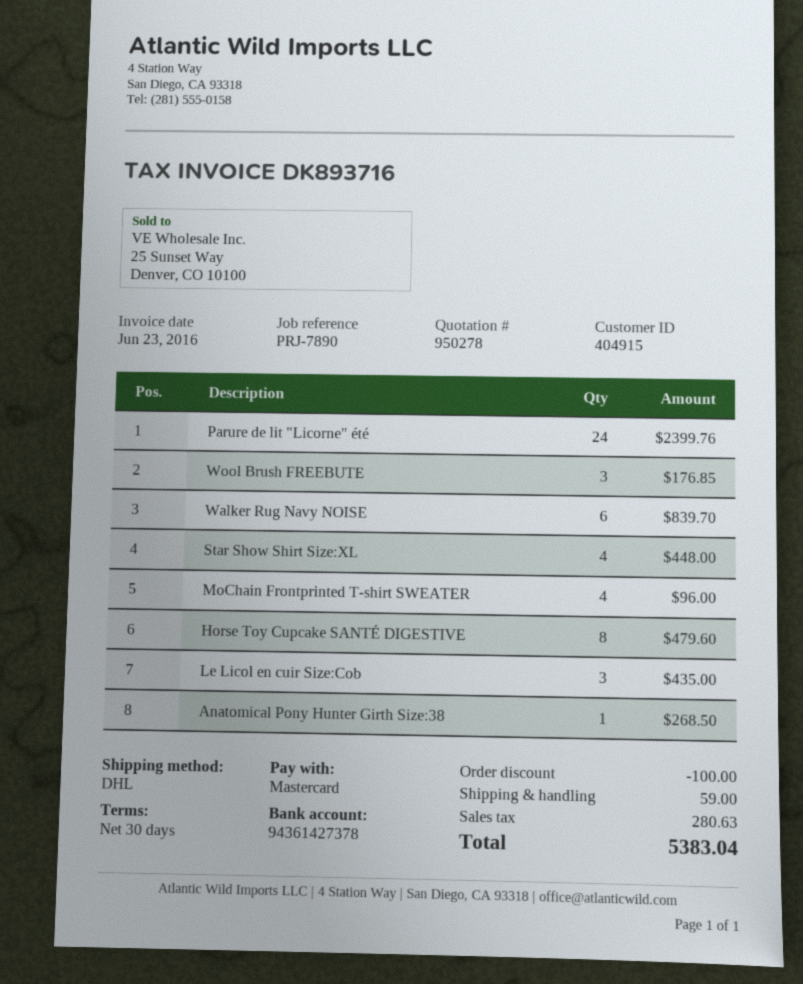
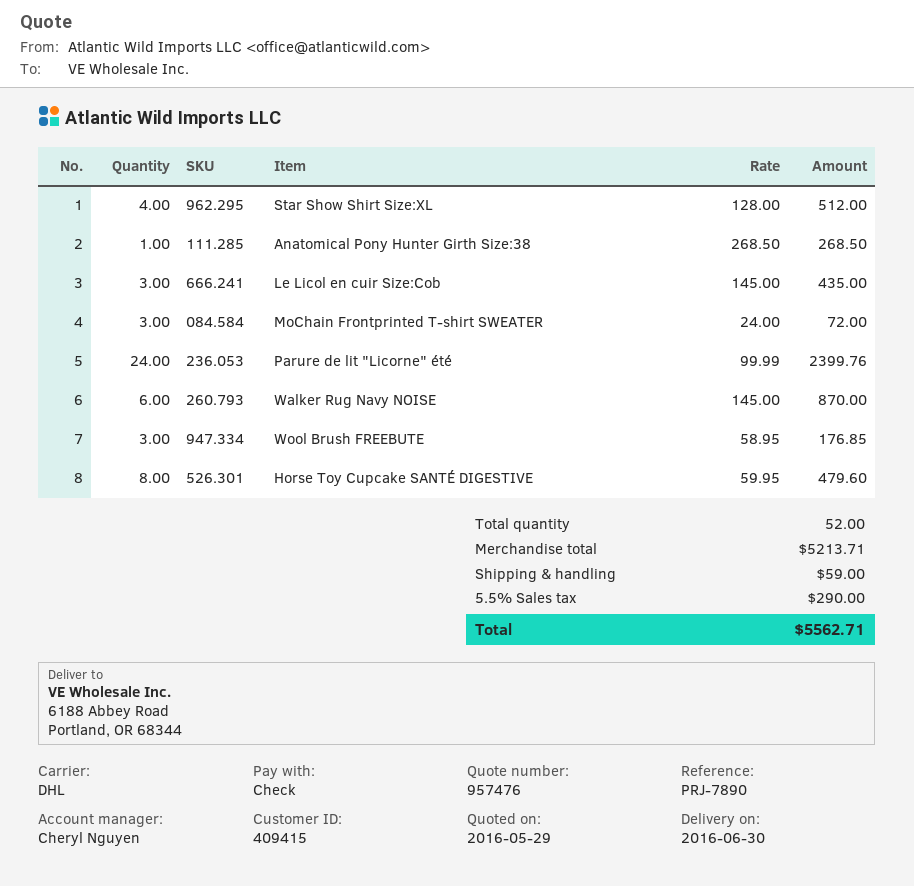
quote number: 950278 -> 957476
customer number: 404915 -> 409415
payment method: Mastercard -> cheque
Walker Rug Navy NOISE: 6 for 839.70 -> 6 for 870.00
Star Show Shirt Size:XL: 4 for 448.00 -> 4 for 512.00
MoChain Frontprinted T-shirt SWEATER: 4 for 96.00 -> 3 for 72.00
discount: 100.00 -> none
tax: 280.63 -> 290.00
total: 5383.04 -> 5562.71

